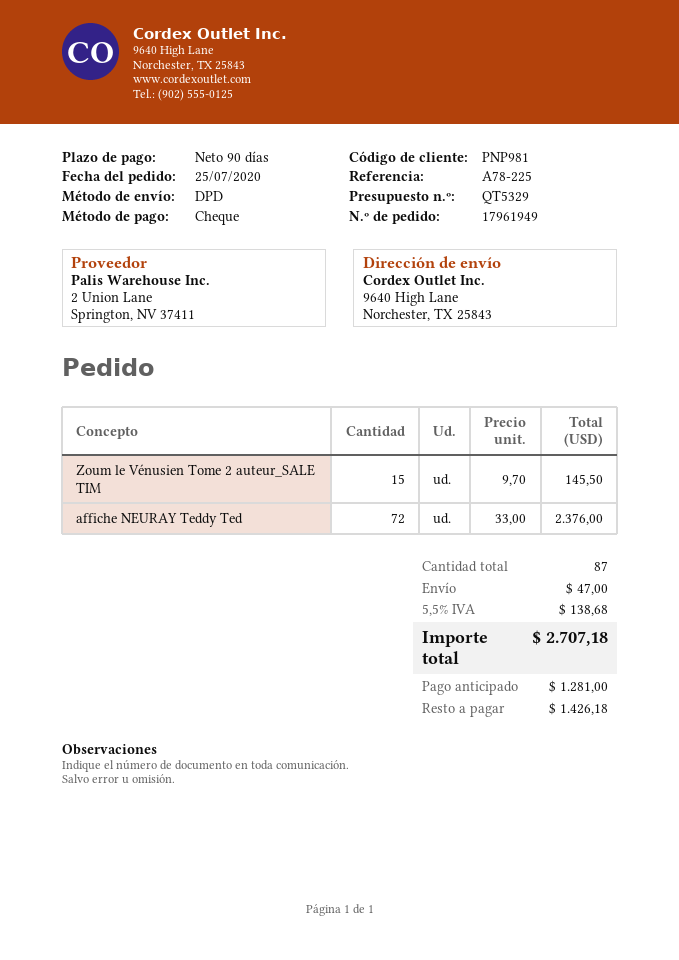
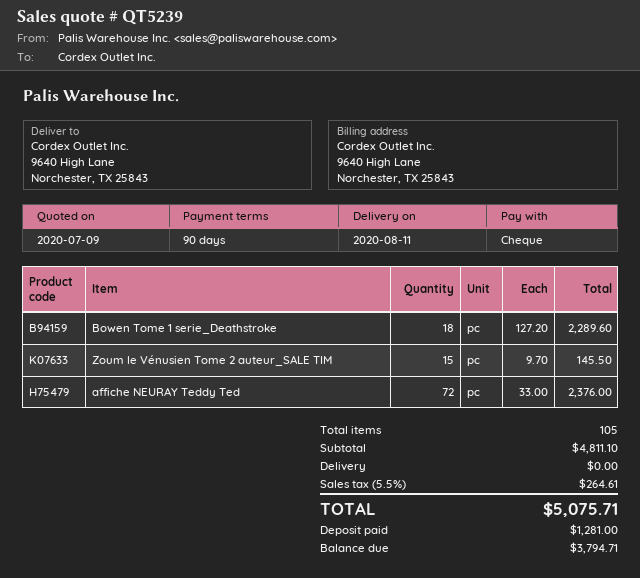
quote number: QT5329 -> QT5239
Bowen Tome 1 serie_Deathstroke: none -> 18 x 127.20 = 2289.60
total quantity: 87 -> 105
shipping: 47.00 -> 0.00
tax: 5.5% = 138.68 -> 5.5% = 264.61
total: 2707.18 -> 5075.71
balance: 1426.18 -> 3794.71

